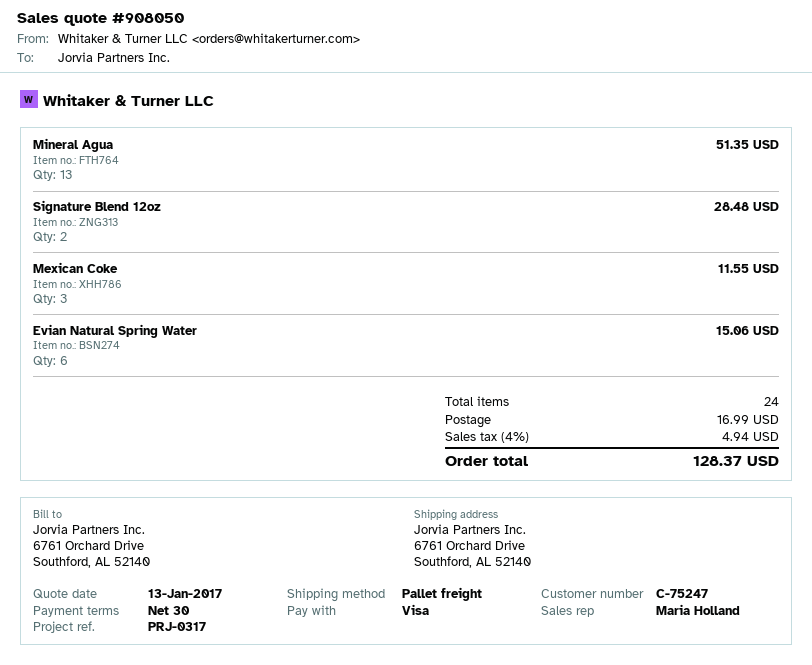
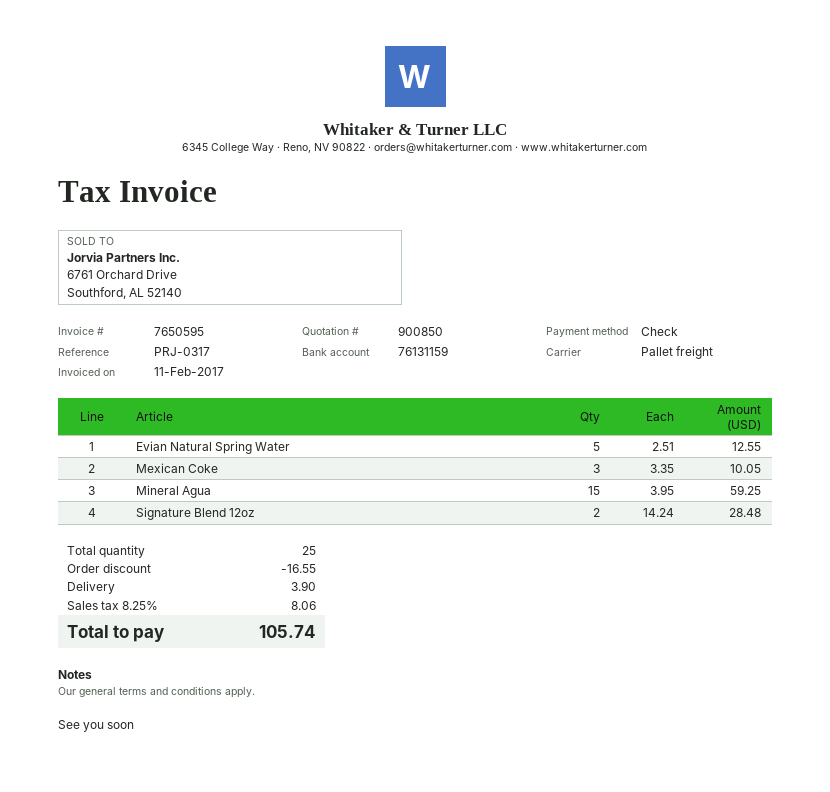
quote number: 908050 -> 900850
payment method: Visa -> cheque
Mineral Agua: 13 for 51.35 -> 15 for 59.25
Mexican Coke: 3 for 11.55 -> 3 for 10.05
Evian Natural Spring Water: 6 for 15.06 -> 5 for 12.55
total quantity: 24 -> 25
discount: none -> 16.55
shipping: 16.99 -> 3.90
tax: 4% = 4.94 -> 8.25% = 8.06
total: 128.37 -> 105.74

